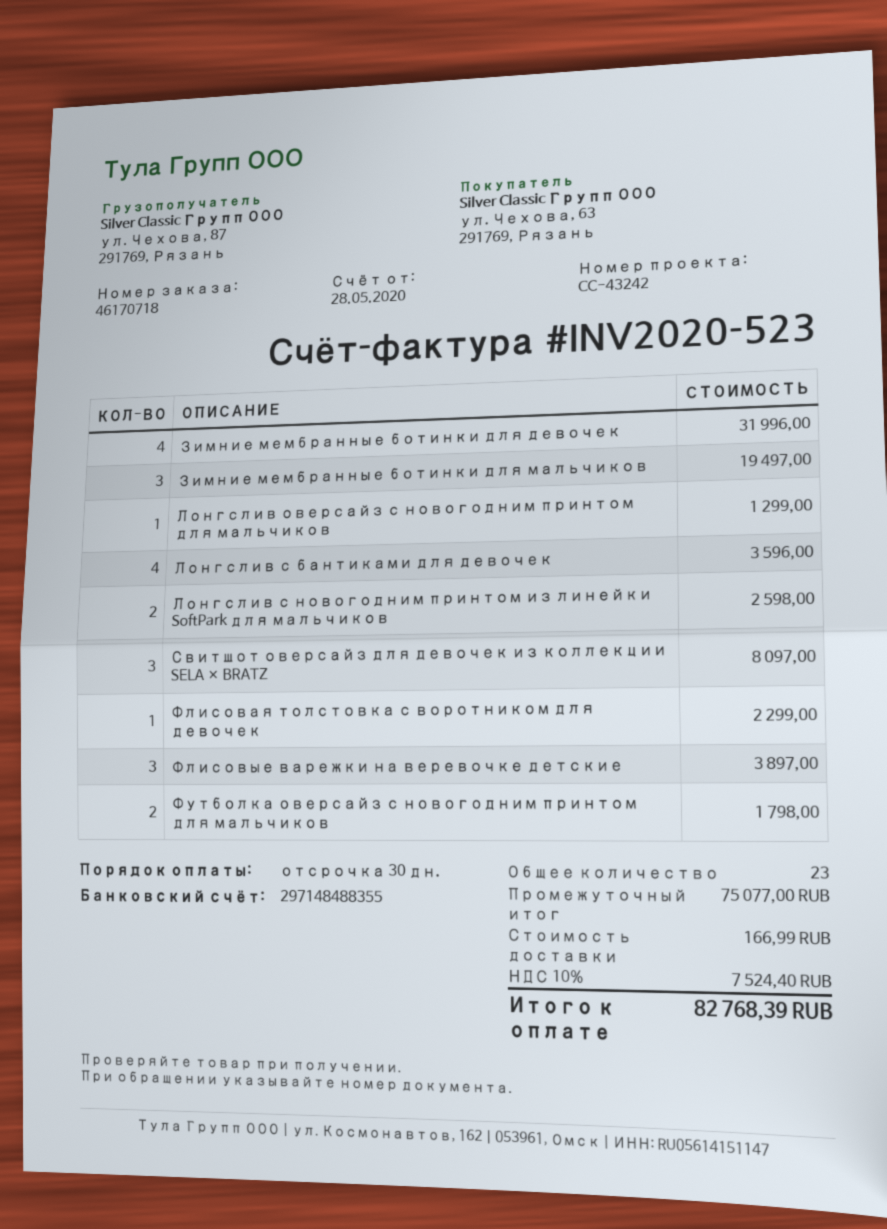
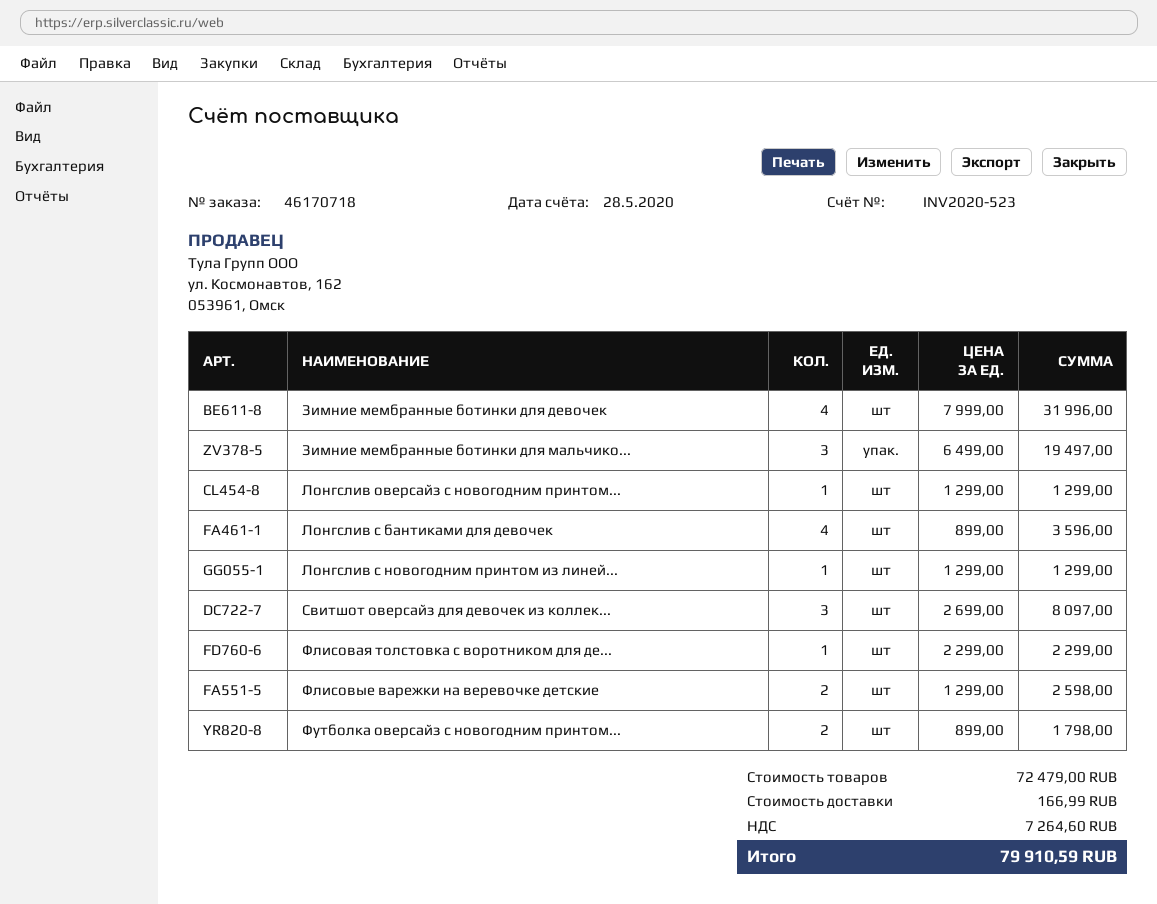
Лонгслив с новогодним принтом из линейки SoftPark для мальчиков: 2 for 2598.00 -> 1 for 1299.00
Флисовые варежки на веревочке детские: 3 for 3897.00 -> 2 for 2598.00
subtotal: 75077.00 -> 72479.00
tax: 7524.40 -> 7264.60
total: 82768.39 -> 79910.59

